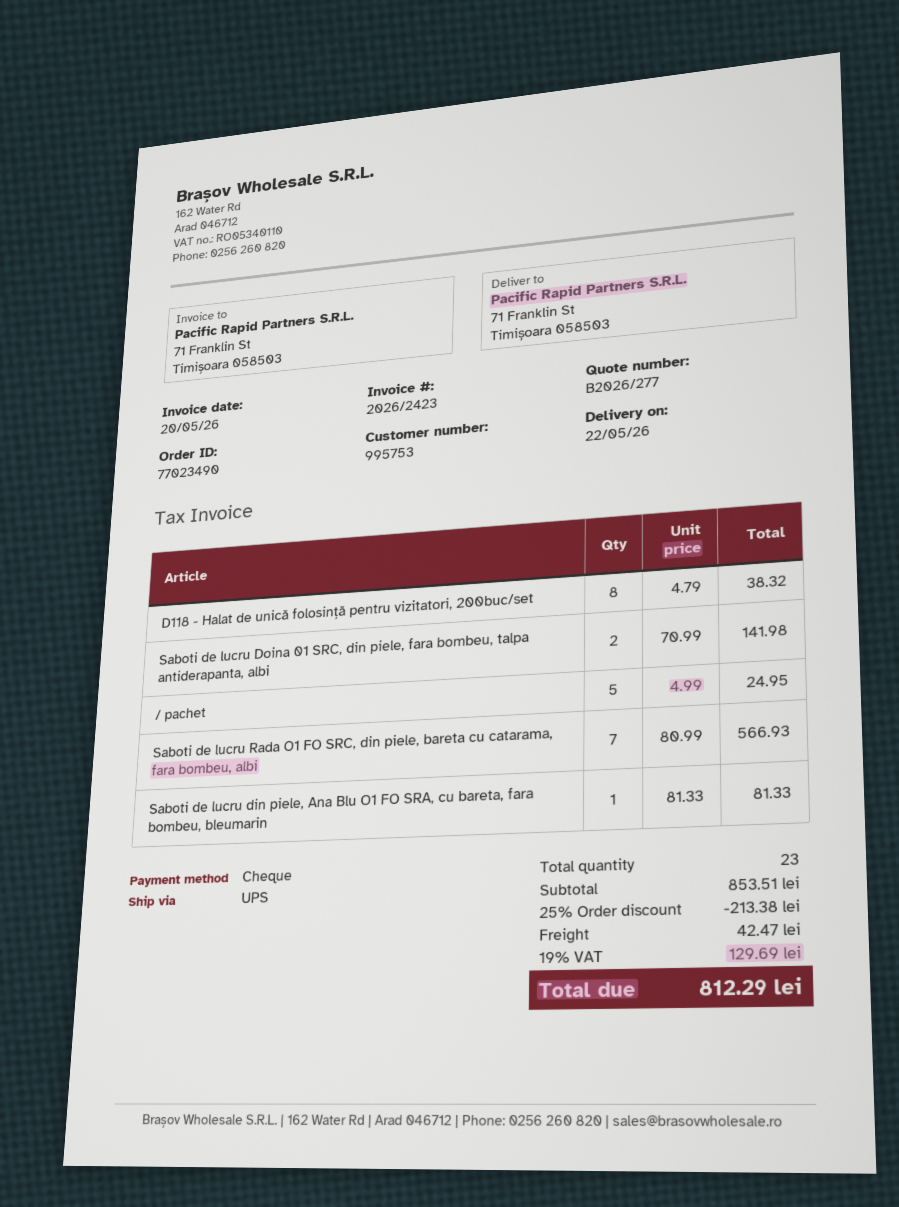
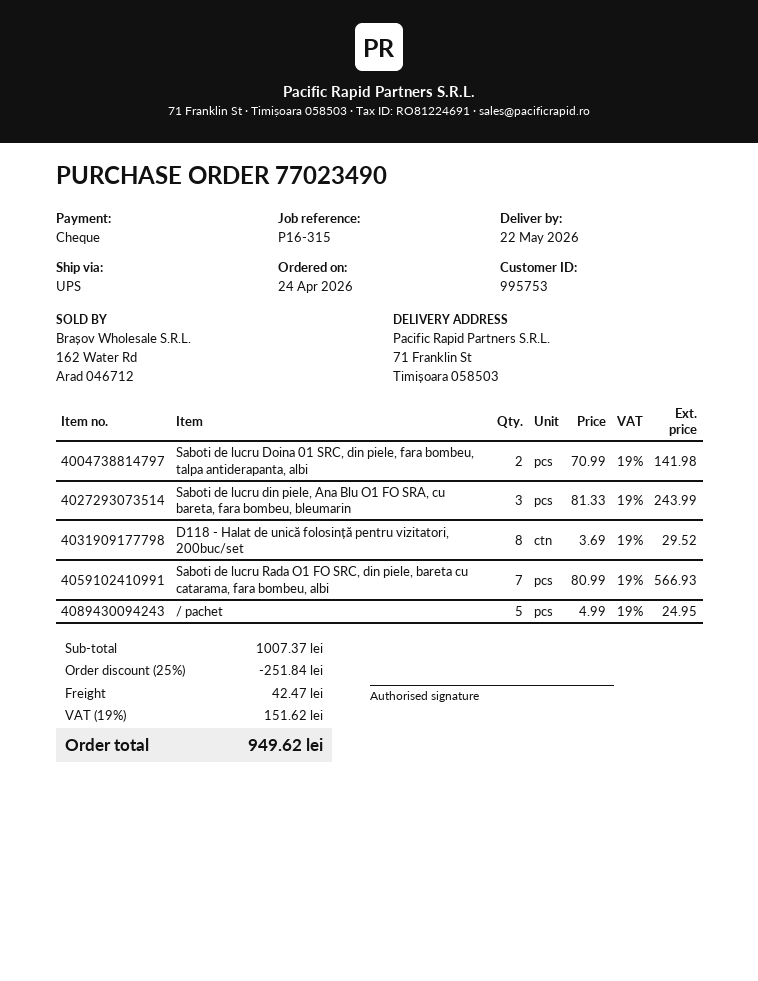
D118 - Halat de unică folosință pentru vizitatori, 200buc/set: 8 x 4.79 = 38.32 -> 8 x 3.69 = 29.52
Saboti de lucru din piele, Ana Blu O1 FO SRA, cu bareta, fara bombeu, bleumarin: 1 x 81.33 = 81.33 -> 3 x 81.33 = 243.99
subtotal: 853.51 -> 1007.37
discount: 25% = 213.38 -> 25% = 251.84
tax: 19% = 129.69 -> 19% = 151.62
total: 812.29 -> 949.62

